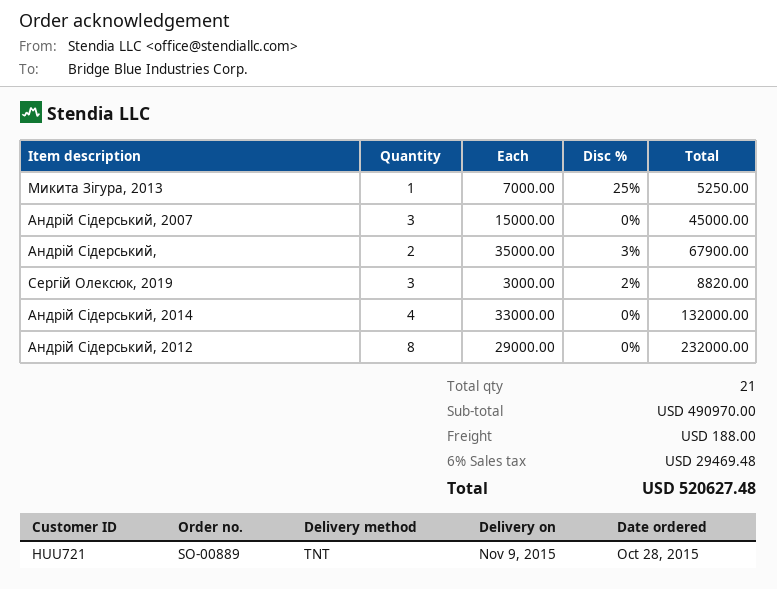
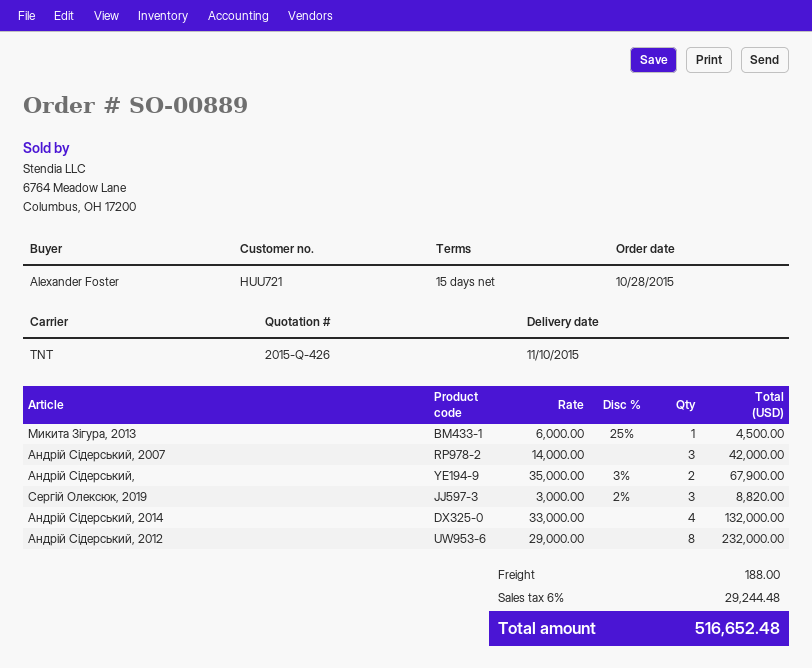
delivery date: 2015-11-09 -> 2015-11-10
Микита Зігура, 2013: 1 x 7000.00 - 25% = 5250.00 -> 1 x 6000.00 - 25% = 4500.00
Андрій Сідерський, 2007: 3 x 15000.00 = 45000.00 -> 3 x 14000.00 = 42000.00
tax: 6% = 29469.48 -> 6% = 29244.48
total: 520627.48 -> 516652.48

